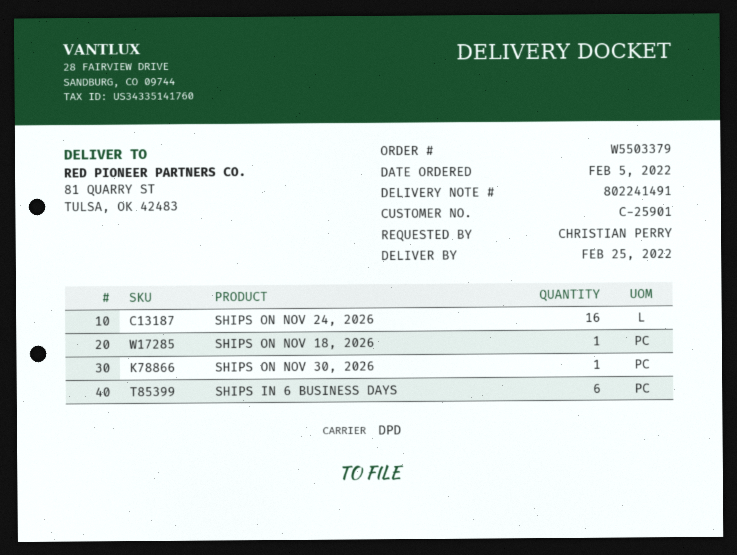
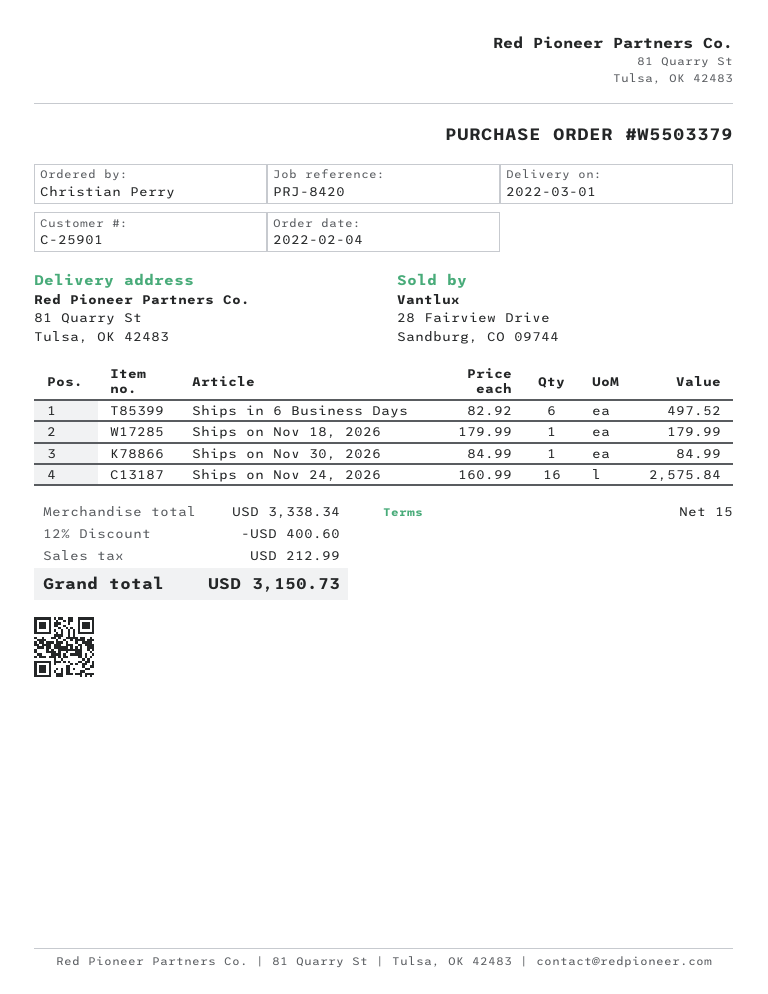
order date: 2022-02-05 -> 2022-02-04
delivery date: 2022-02-25 -> 2022-03-01

